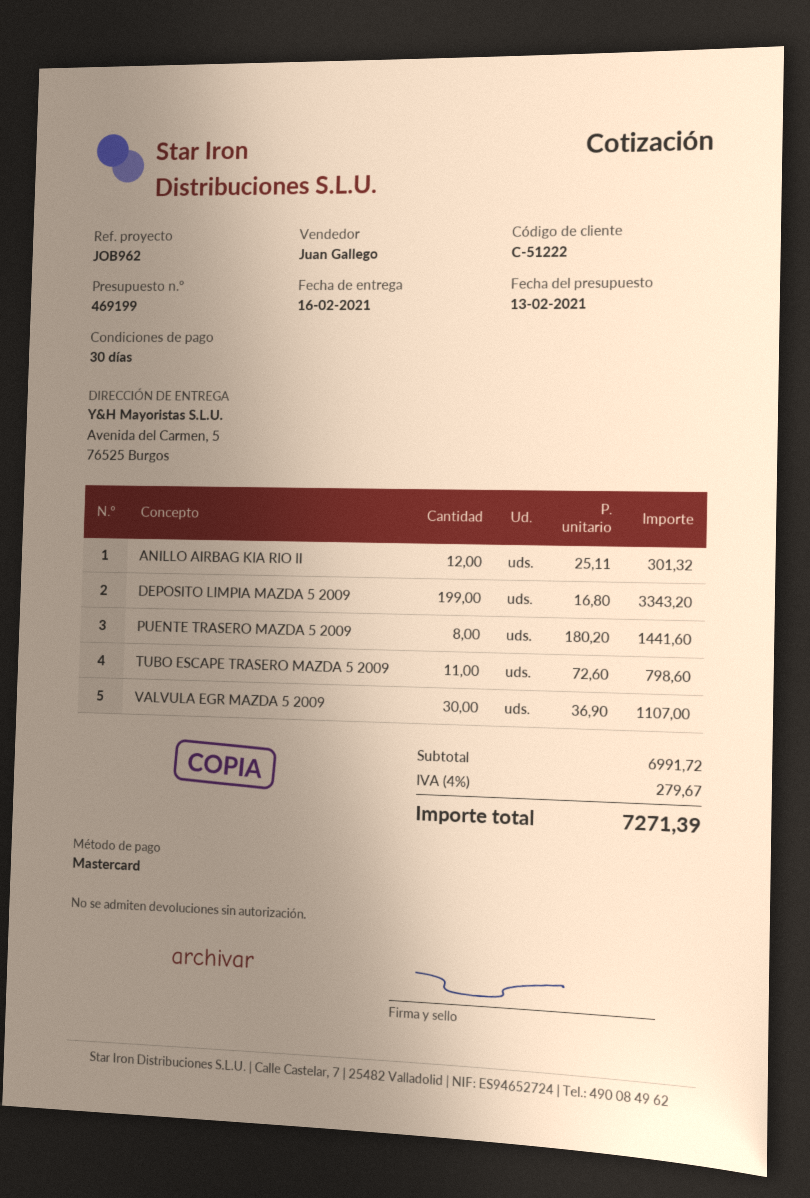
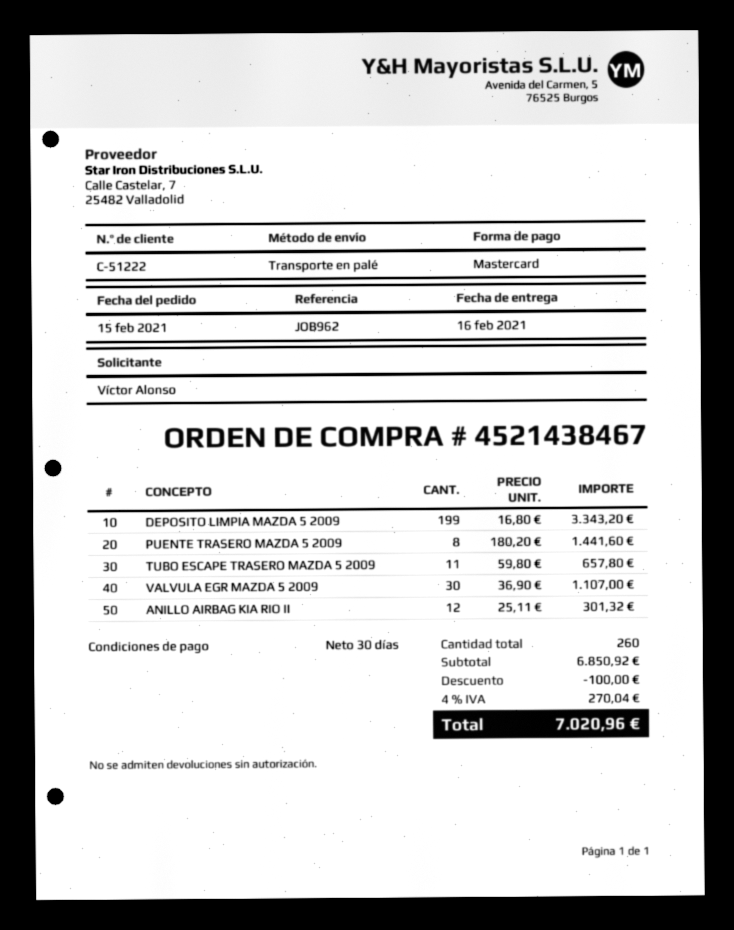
TUBO ESCAPE TRASERO MAZDA 5 2009: 11 x 72.60 = 798.60 -> 11 x 59.80 = 657.80
subtotal: 6991.72 -> 6850.92
discount: none -> 100.00
tax: 4% = 279.67 -> 4% = 270.04
total: 7271.39 -> 7020.96

